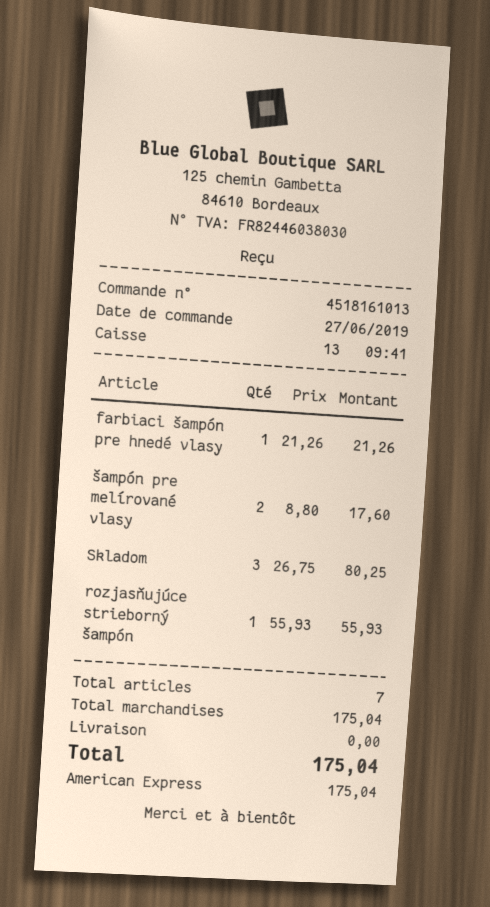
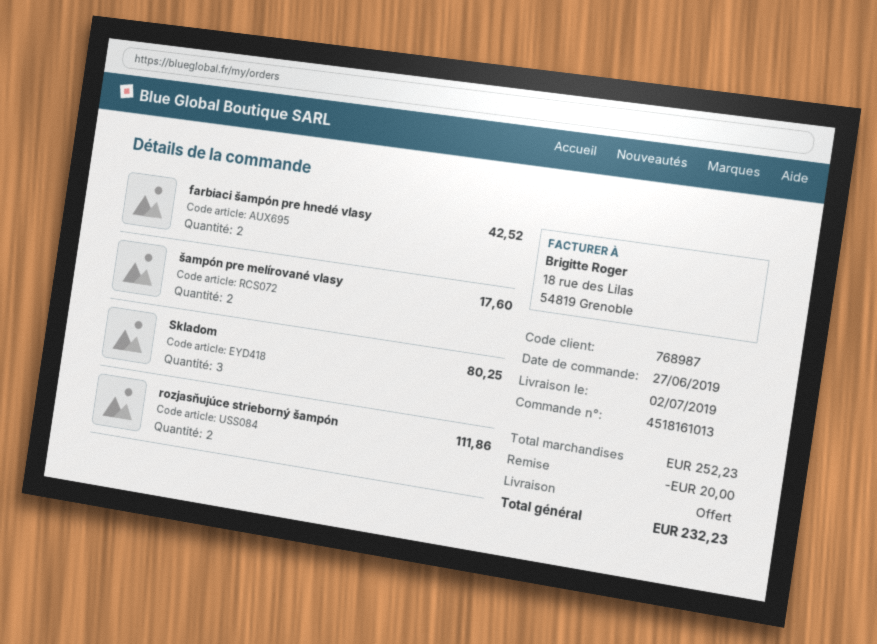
farbiaci šampón pre hnedé vlasy: 1 for 21.26 -> 2 for 42.52
rozjasňujúce strieborný šampón: 1 for 55.93 -> 2 for 111.86
subtotal: 175.04 -> 252.23
discount: none -> 20.00
total: 175.04 -> 232.23

